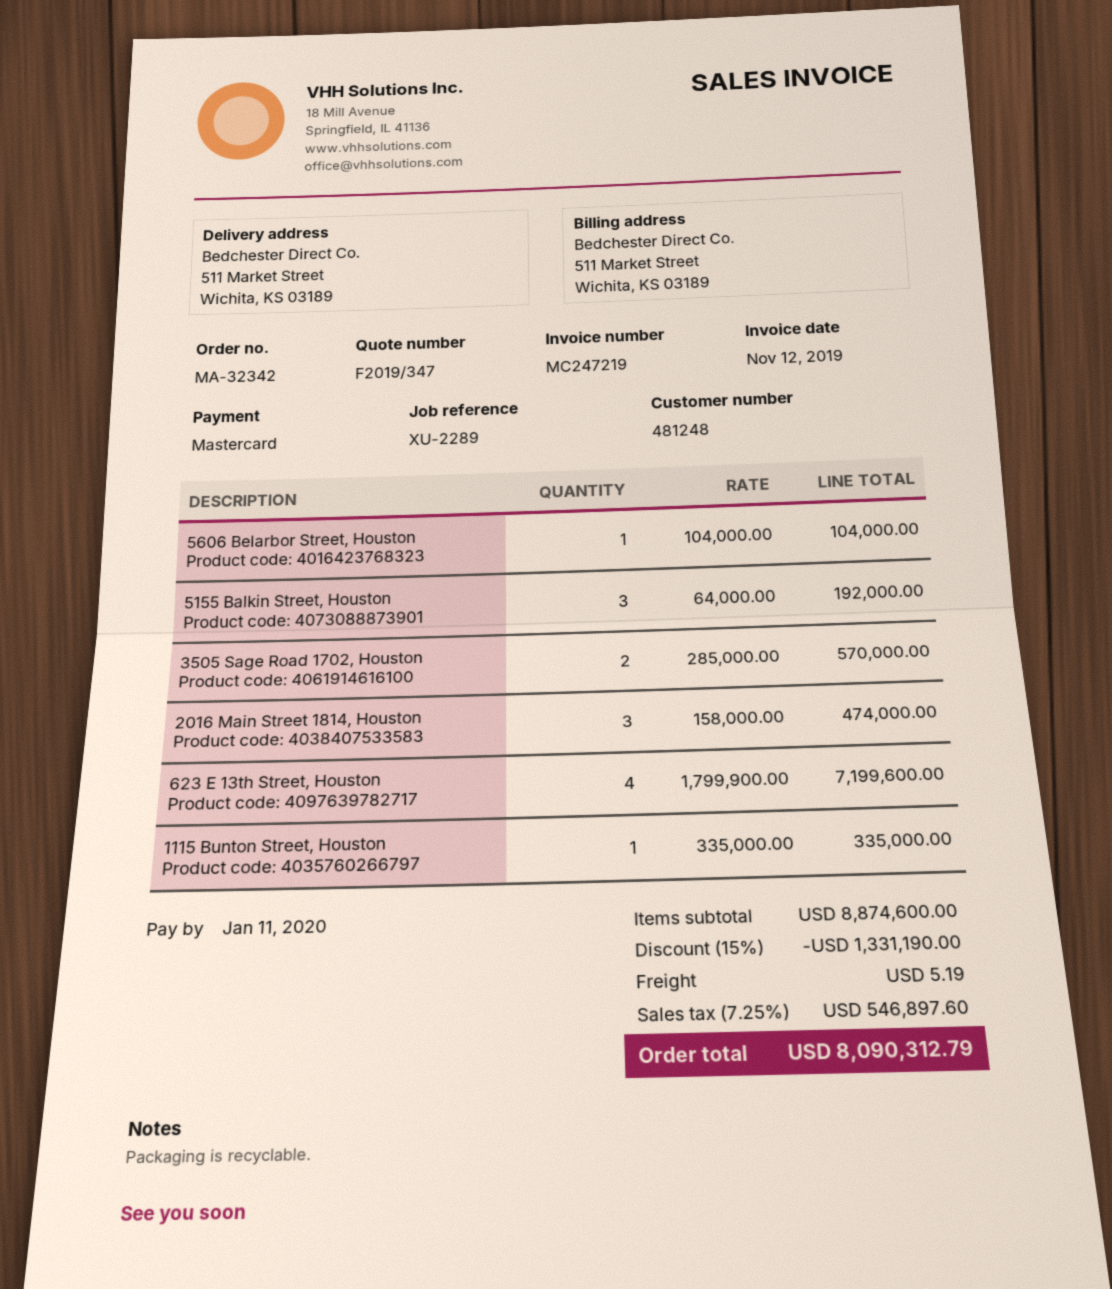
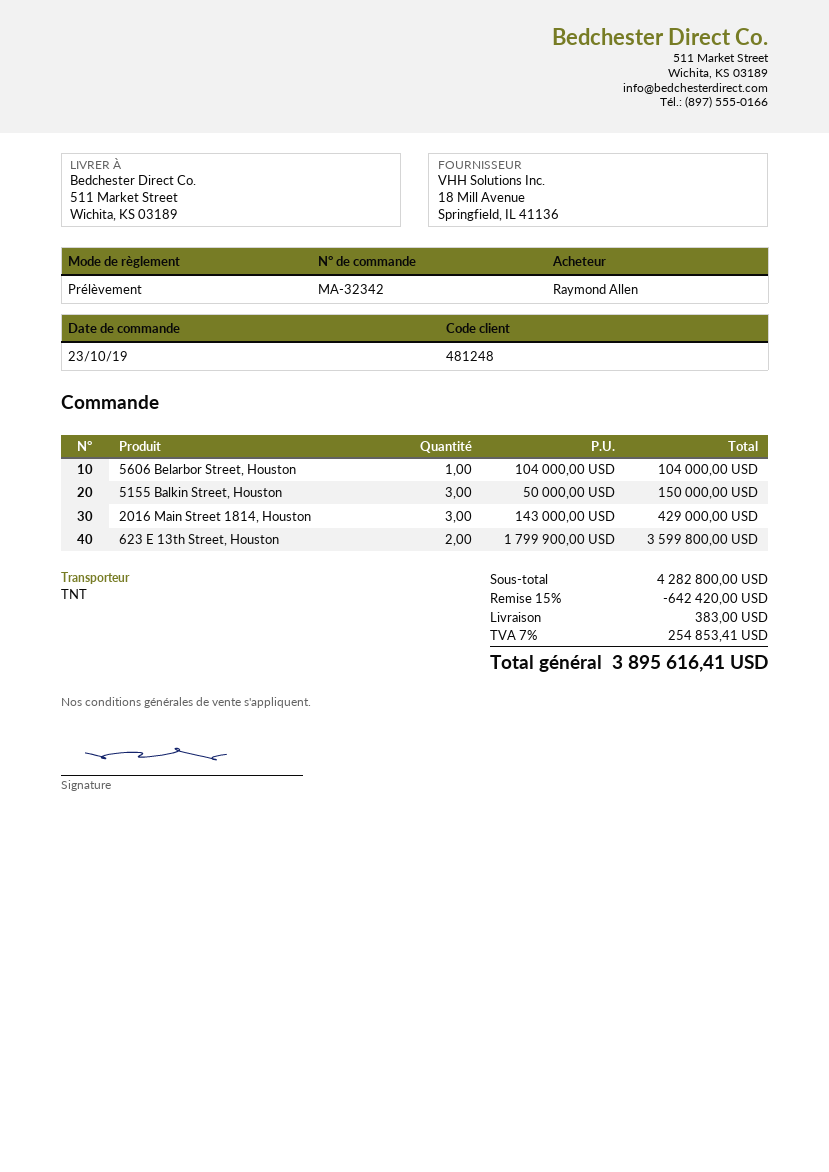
payment method: Mastercard -> direct debit
5155 Balkin Street, Houston: 3 x 64000.00 = 192000.00 -> 3 x 50000.00 = 150000.00
3505 Sage Road 1702, Houston: 2 x 285000.00 = 570000.00 -> none
2016 Main Street 1814, Houston: 3 x 158000.00 = 474000.00 -> 3 x 143000.00 = 429000.00
623 E 13th Street, Houston: 4 x 1799900.00 = 7199600.00 -> 2 x 1799900.00 = 3599800.00
1115 Bunton Street, Houston: 1 x 335000.00 = 335000.00 -> none
subtotal: 8874600.00 -> 4282800.00
discount: 15% = 1331190.00 -> 15% = 642420.00
shipping: 5.19 -> 383.00
tax: 7.25% = 546897.60 -> 7% = 254853.41
total: 8090312.79 -> 3895616.41

